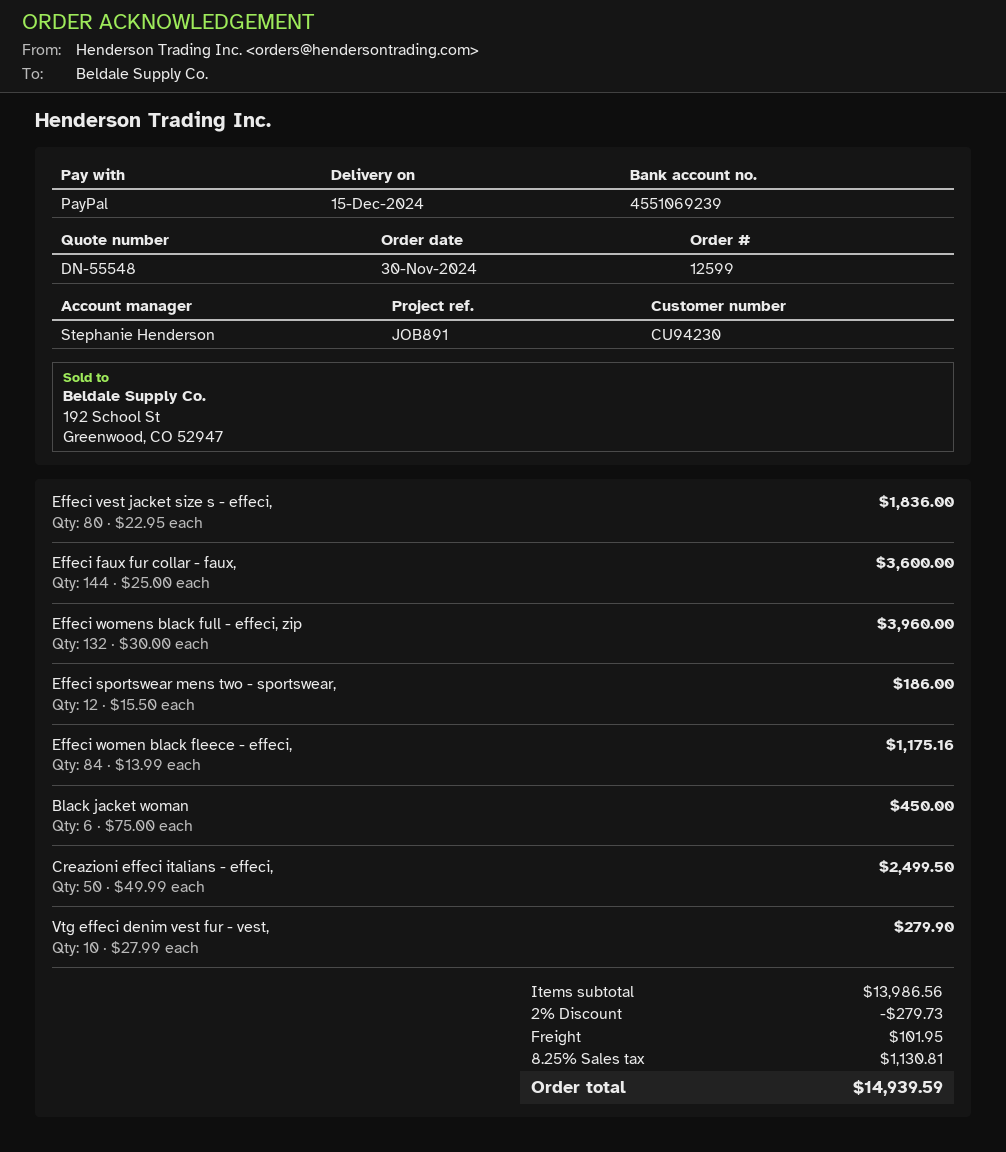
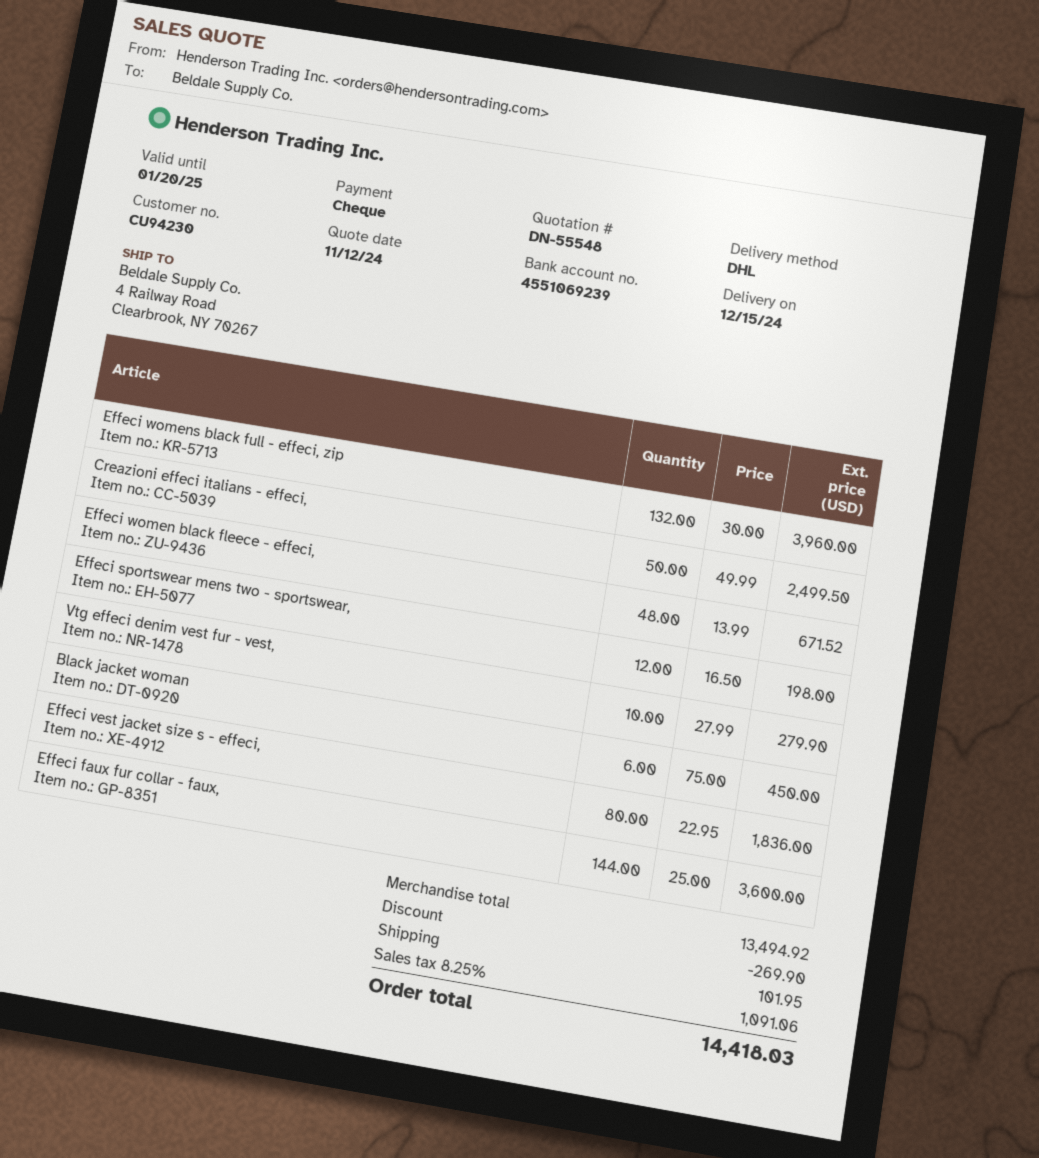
payment method: PayPal -> cheque
Effeci sportswear mens two - sportswear,: 12 x 15.50 = 186.00 -> 12 x 16.50 = 198.00
Effeci women black fleece - effeci,: 84 x 13.99 = 1175.16 -> 48 x 13.99 = 671.52
subtotal: 13986.56 -> 13494.92
discount: 279.73 -> 269.90
tax: 8.25% = 1130.81 -> 8.25% = 1091.06
total: 14939.59 -> 14418.03

